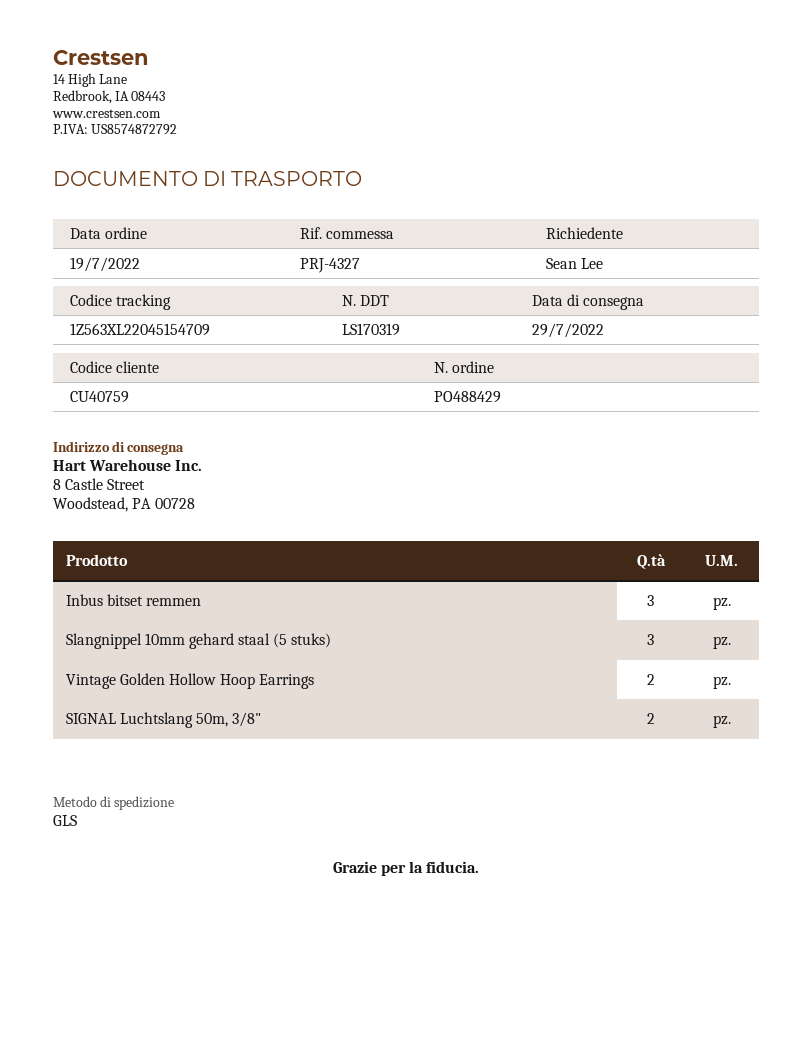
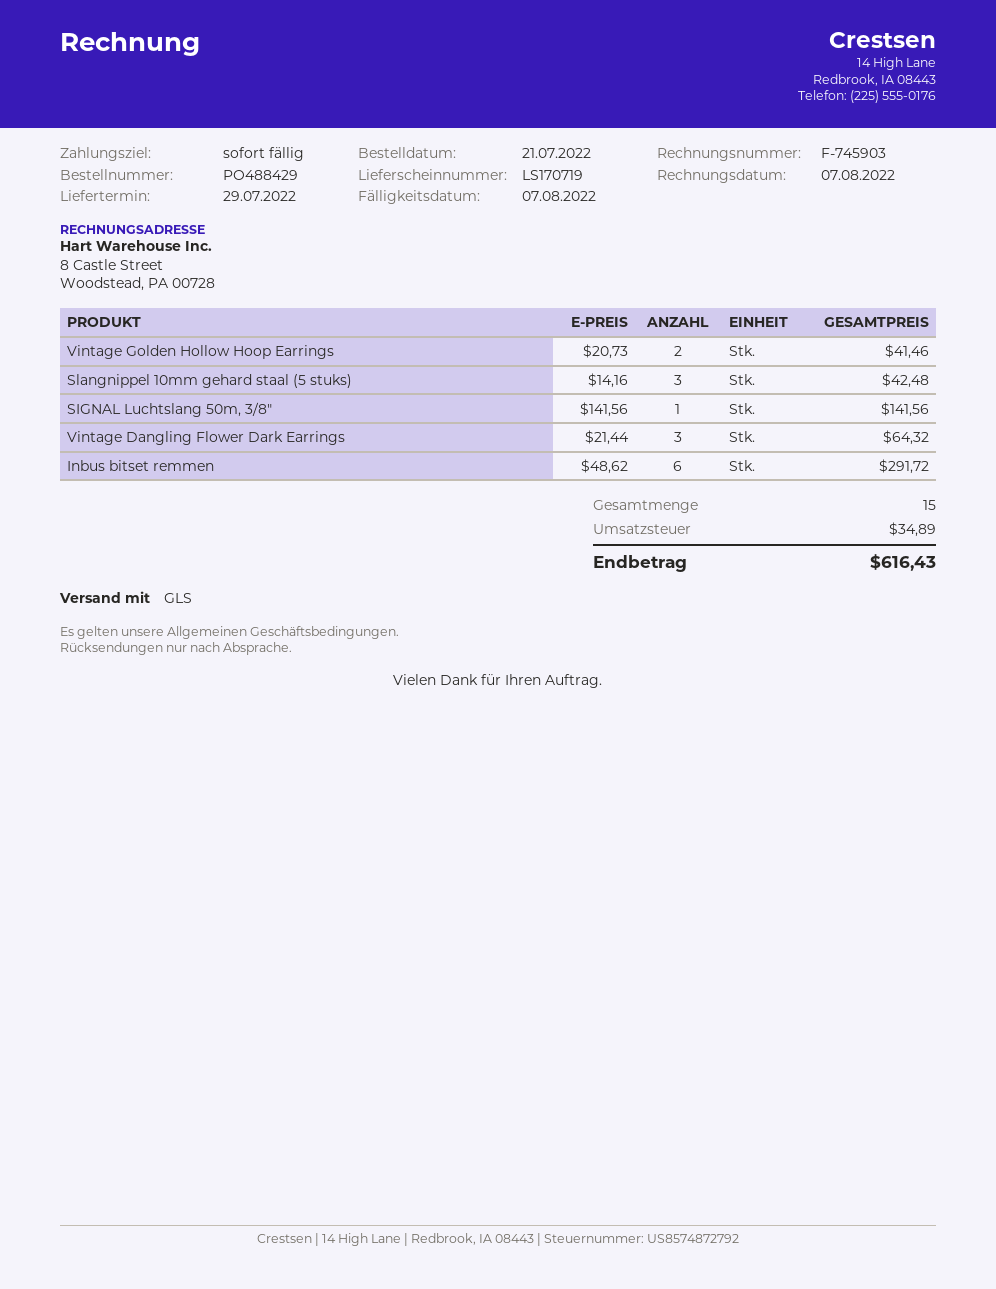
order date: 2022-07-19 -> 2022-07-21
delivery note number: LS170319 -> LS170719
Inbus bitset remmen: 3 -> 6
SIGNAL Luchtslang 50m, 3/8": 2 -> 1
Vintage Dangling Flower Dark Earrings: none -> 3

